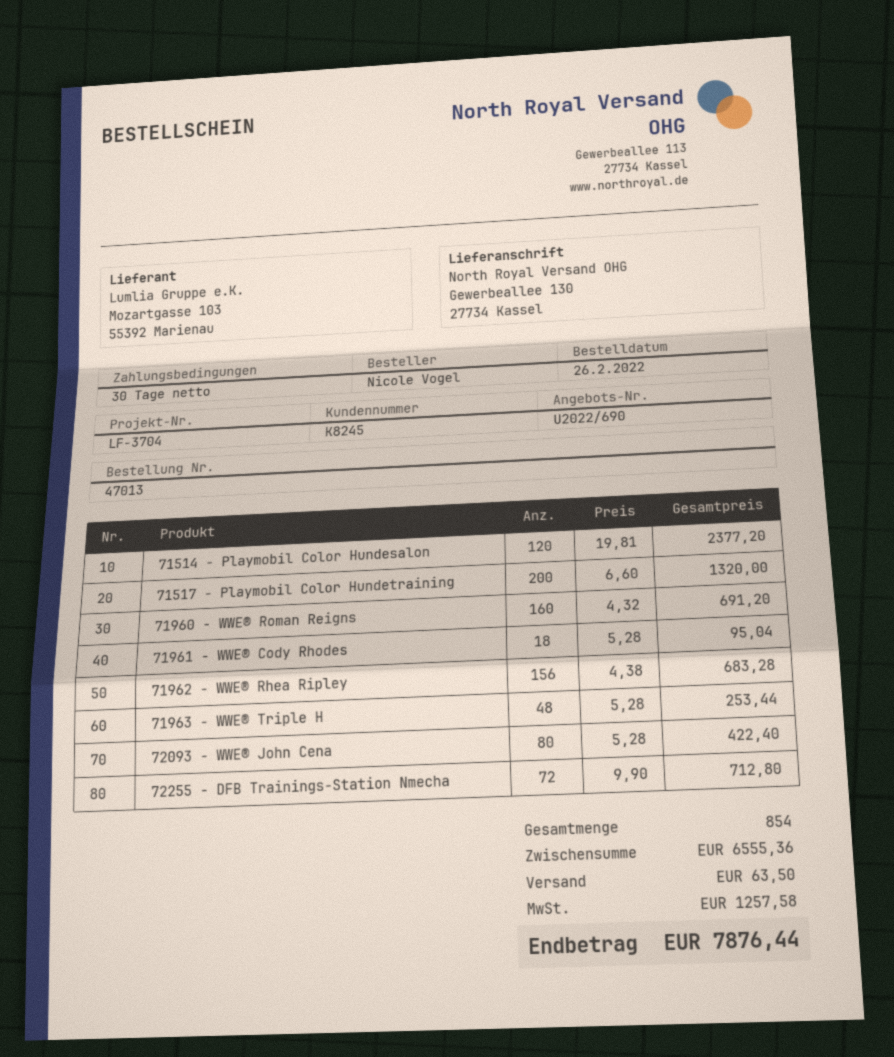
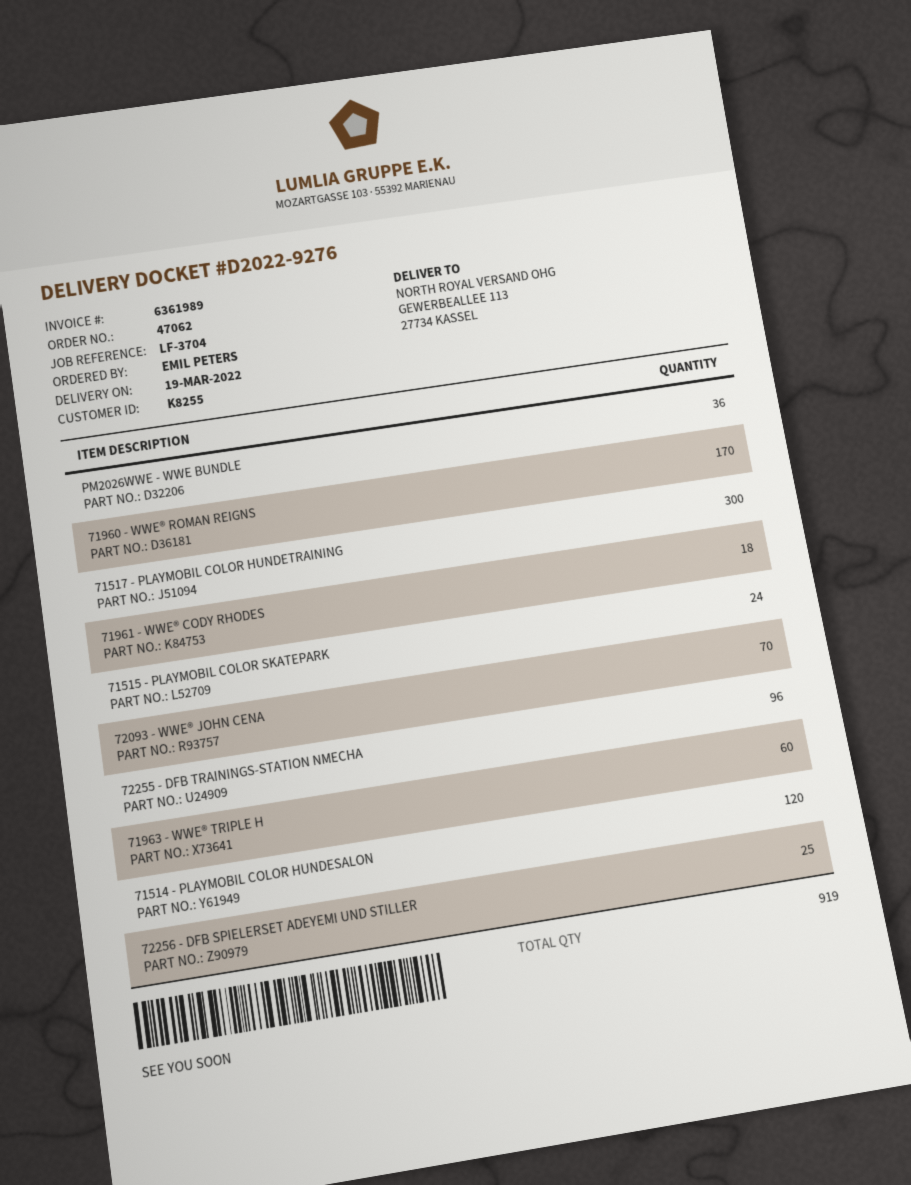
order number: 47013 -> 47062
customer number: K8245 -> K8255
ordered by: Nicole Vogel -> EMIL PETERS
ship to: Gewerbeallee 130, 27734 Kassel -> GEWERBEALLEE 113, 27734 KASSEL
71517 - Playmobil Color Hundetraining: 200 -> 300
71960 - WWE® Roman Reigns: 160 -> 170
71962 - WWE® Rhea Ripley: 156 -> none
71963 - WWE® Triple H: 48 -> 60
72093 - WWE® John Cena: 80 -> 70
72255 - DFB Trainings-Station Nmecha: 72 -> 96
PM2026WWE - WWE BUNDLE: none -> 36
71515 - PLAYMOBIL COLOR SKATEPARK: none -> 24
72256 - DFB SPIELERSET ADEYEMI UND STILLER: none -> 25
total quantity: 854 -> 919

